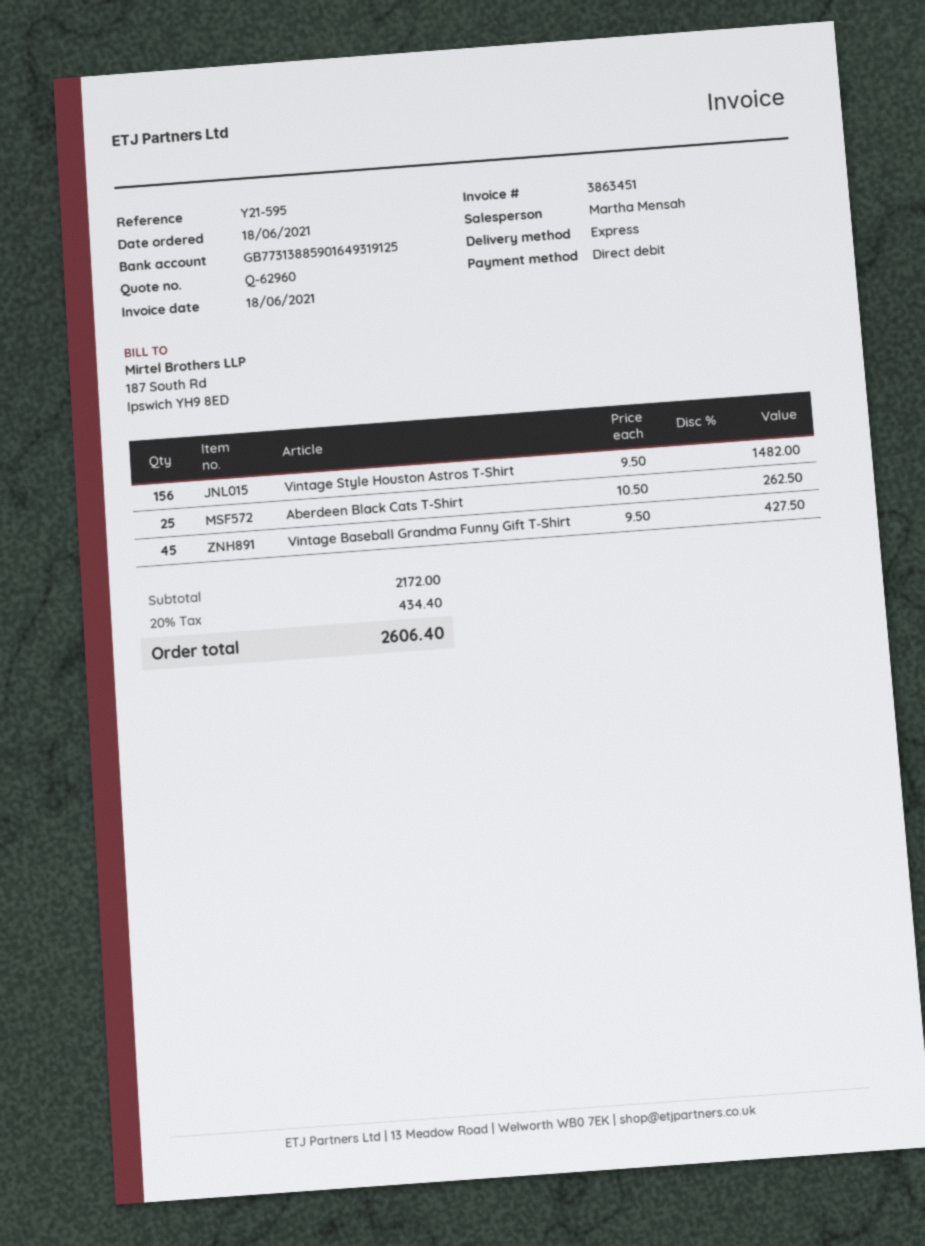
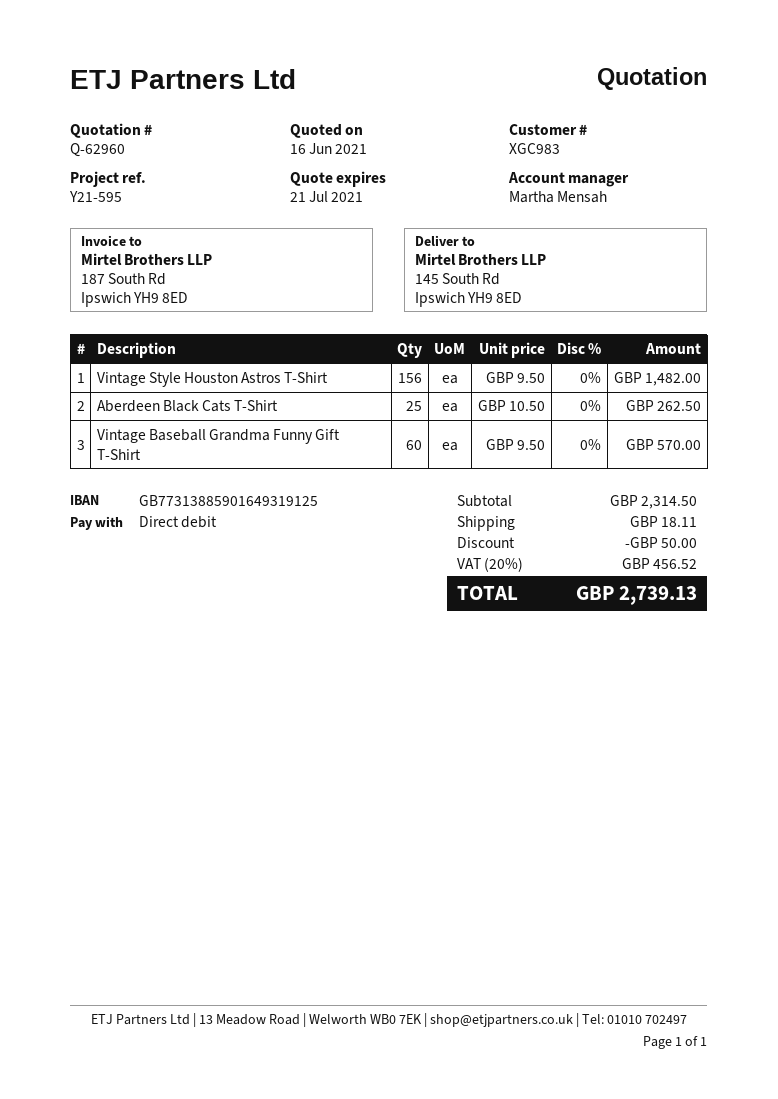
Vintage Baseball Grandma Funny Gift T-Shirt: 45 x 9.50 = 427.50 -> 60 x 9.50 = 570.00
subtotal: 2172.00 -> 2314.50
discount: none -> 50.00
shipping: none -> 18.11
tax: 20% = 434.40 -> 20% = 456.52
total: 2606.40 -> 2739.13

